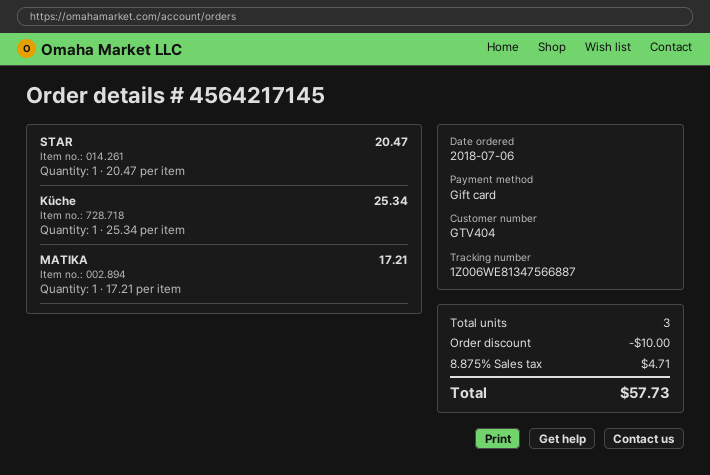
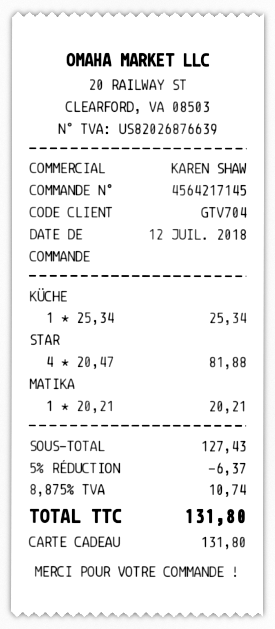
order date: 2018-07-06 -> 2018-07-12
customer number: GTV404 -> GTV704
STAR: 1 x 20.47 = 20.47 -> 4 x 20.47 = 81.88
MATIKA: 1 x 17.21 = 17.21 -> 1 x 20.21 = 20.21
discount: 10.00 -> 6.37
tax: 8.875% = 4.71 -> 8.875% = 10.74
total: 57.73 -> 131.80

